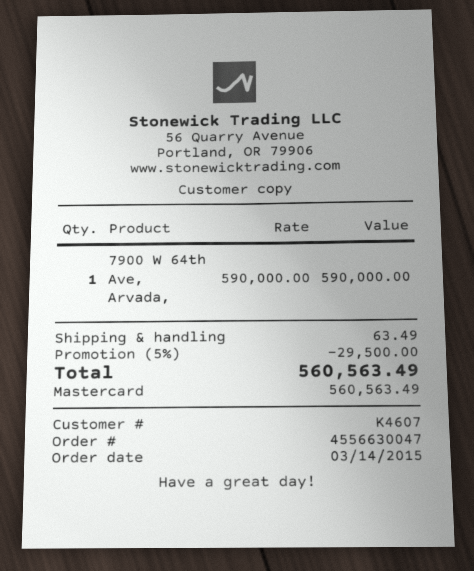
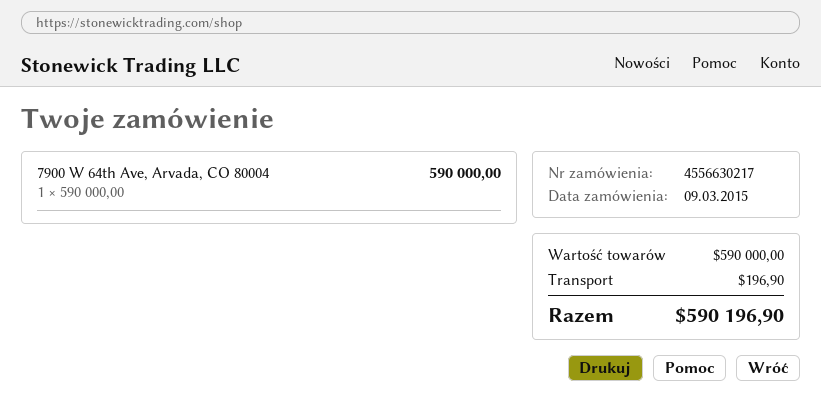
order number: 4556630047 -> 4556630217
order date: 2015-03-14 -> 2015-03-09
discount: 5% = 29500.00 -> none
shipping: 63.49 -> 196.90
total: 560563.49 -> 590196.90

